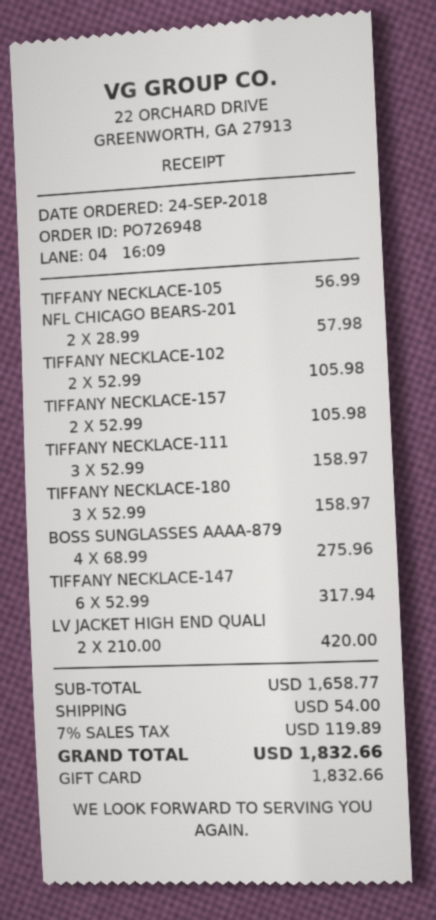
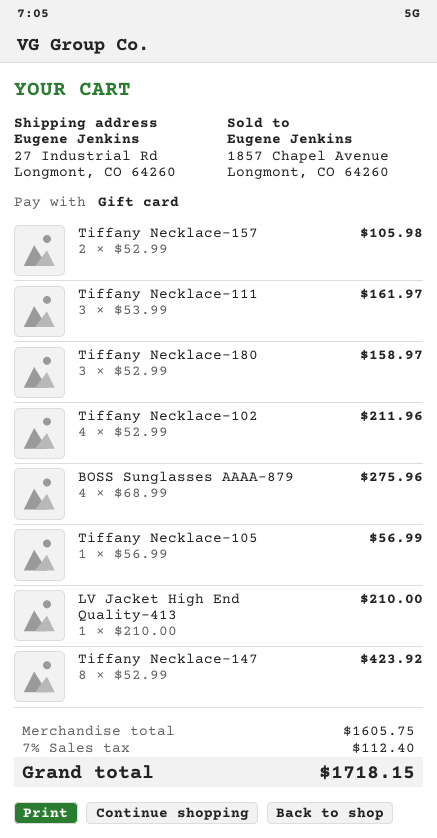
NFL CHICAGO BEARS-201: 2 x 28.99 = 57.98 -> none
TIFFANY NECKLACE-102: 2 x 52.99 = 105.98 -> 4 x 52.99 = 211.96
TIFFANY NECKLACE-111: 3 x 52.99 = 158.97 -> 3 x 53.99 = 161.97
TIFFANY NECKLACE-147: 6 x 52.99 = 317.94 -> 8 x 52.99 = 423.92
LV JACKET HIGH END QUALI: 2 x 210.00 = 420.00 -> 1 x 210.00 = 210.00
subtotal: 1658.77 -> 1605.75
shipping: 54.00 -> none
tax: 7% = 119.89 -> 7% = 112.40
total: 1832.66 -> 1718.15

